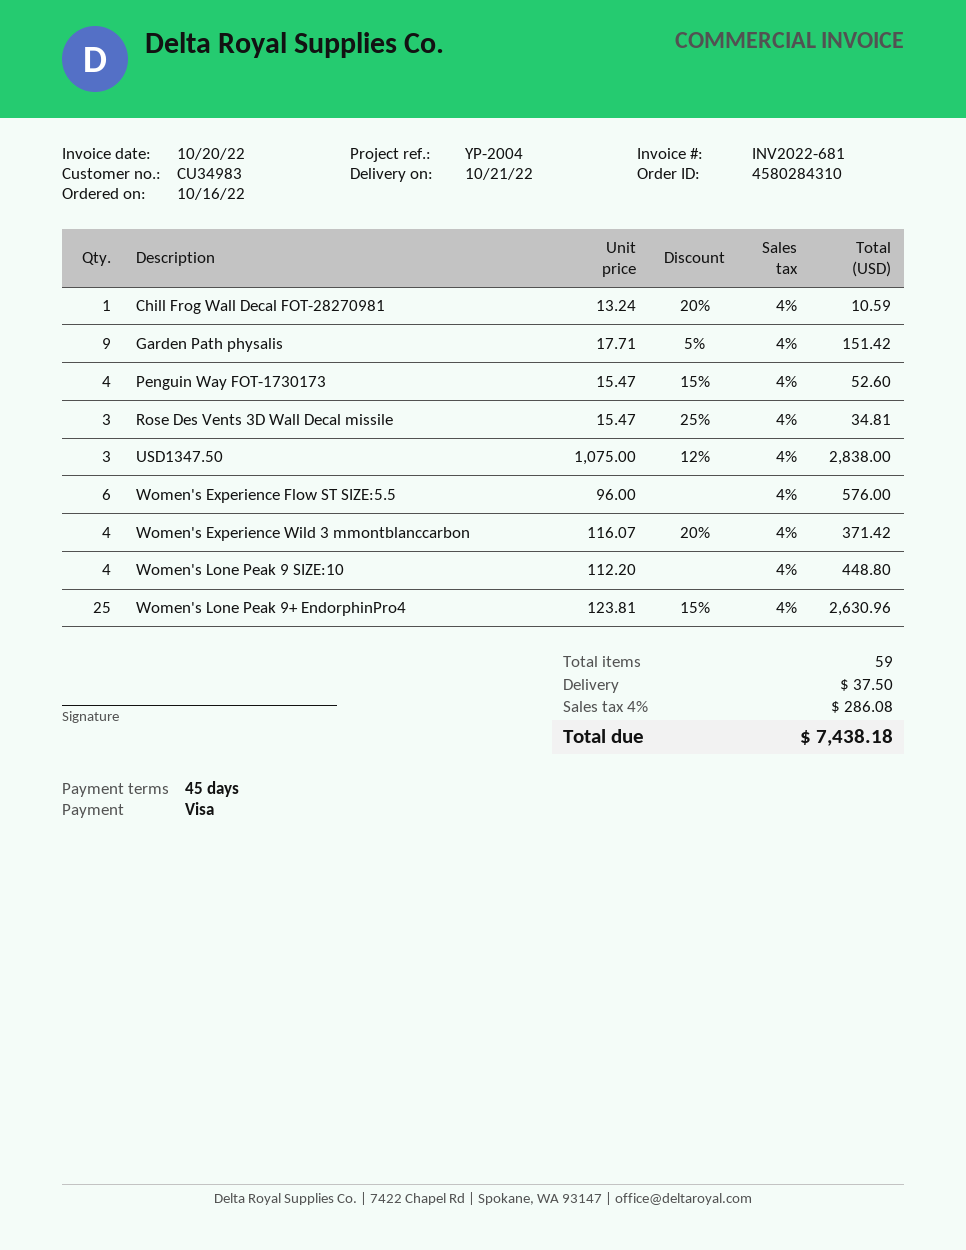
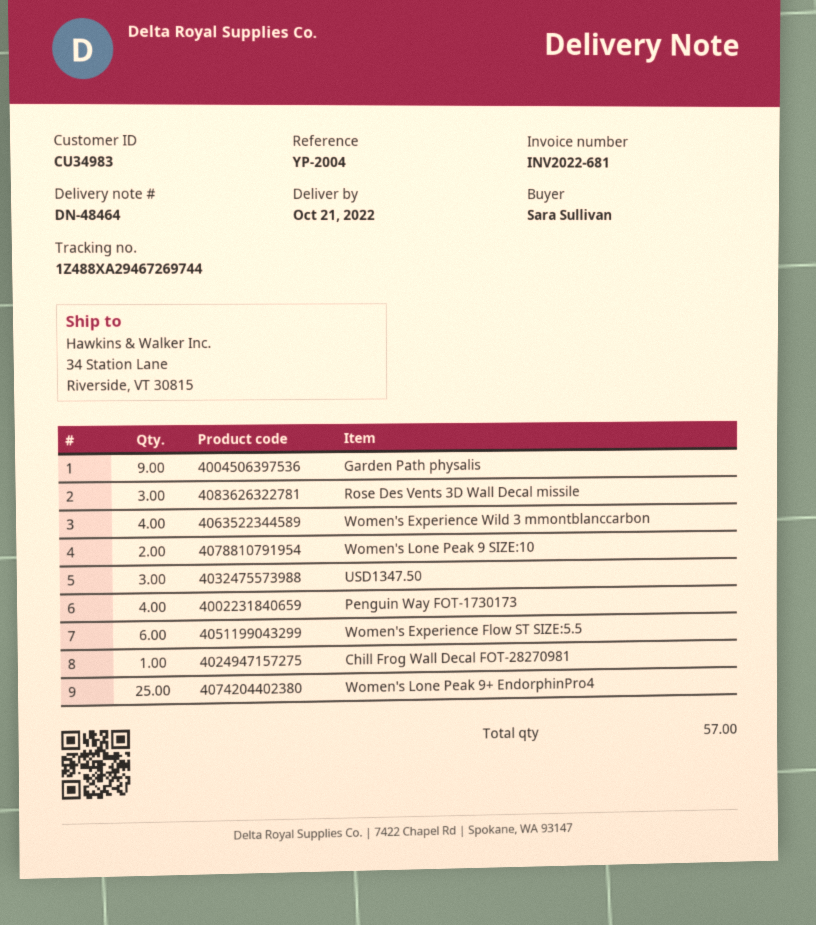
Women's Lone Peak 9 SIZE:10: 4 -> 2
total quantity: 59 -> 57

